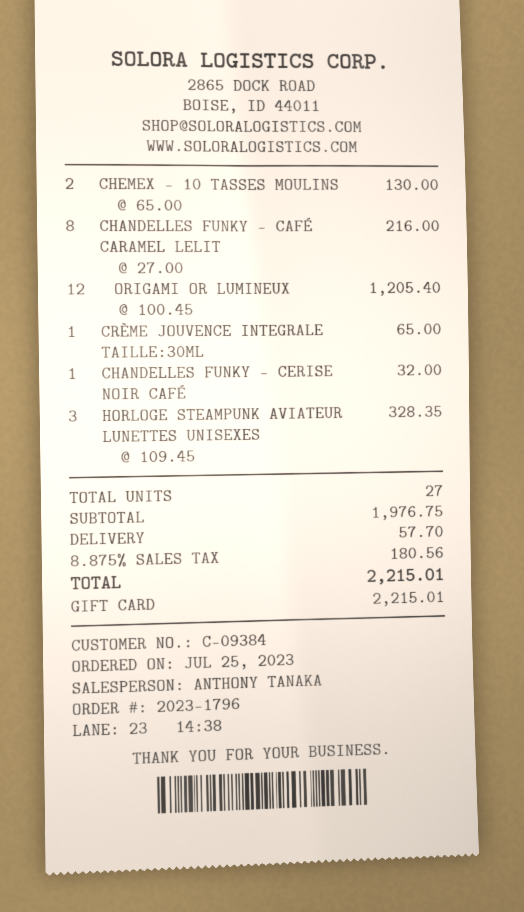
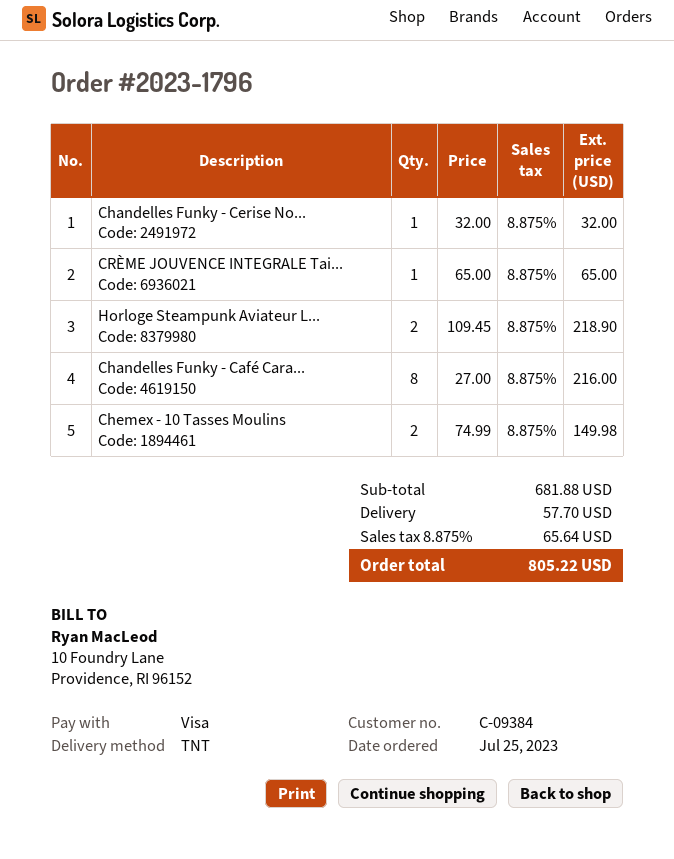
payment method: gift card -> Visa
CHEMEX - 10 TASSES MOULINS: 2 x 65.00 = 130.00 -> 2 x 74.99 = 149.98
ORIGAMI OR LUMINEUX: 12 x 100.45 = 1205.40 -> none
HORLOGE STEAMPUNK AVIATEUR LUNETTES UNISEXES: 3 x 109.45 = 328.35 -> 2 x 109.45 = 218.90
subtotal: 1976.75 -> 681.88
tax: 8.875% = 180.56 -> 8.875% = 65.64
total: 2215.01 -> 805.22

